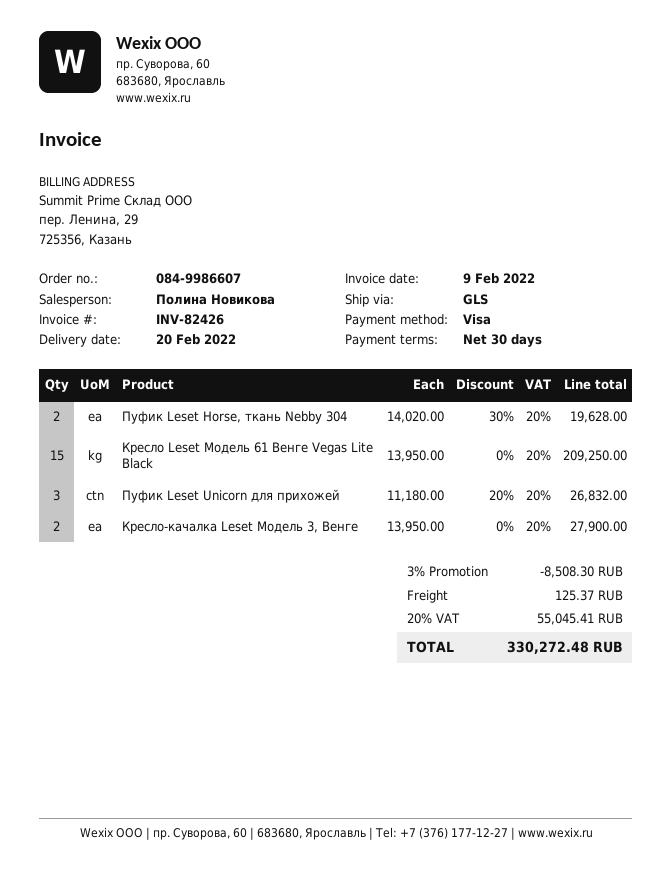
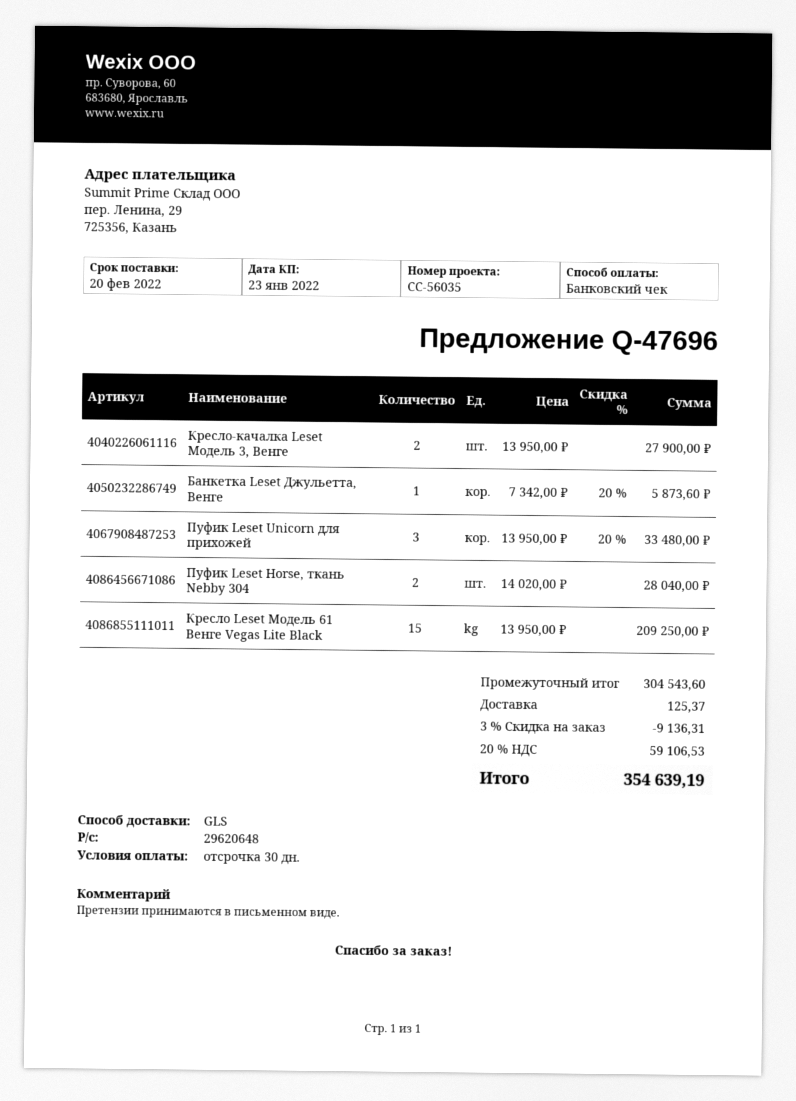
payment method: Visa -> cheque
Пуфик Leset Horse, ткань Nebby 304: 2 x 14020.00 - 30% = 19628.00 -> 2 x 14020.00 = 28040.00
Пуфик Leset Unicorn для прихожей: 3 x 11180.00 - 20% = 26832.00 -> 3 x 13950.00 - 20% = 33480.00
Банкетка Leset Джульетта, Венге: none -> 1 x 7342.00 - 20% = 5873.60
discount: 3% = 8508.30 -> 3% = 9136.31
tax: 20% = 55045.41 -> 20% = 59106.53
total: 330272.48 -> 354639.19

